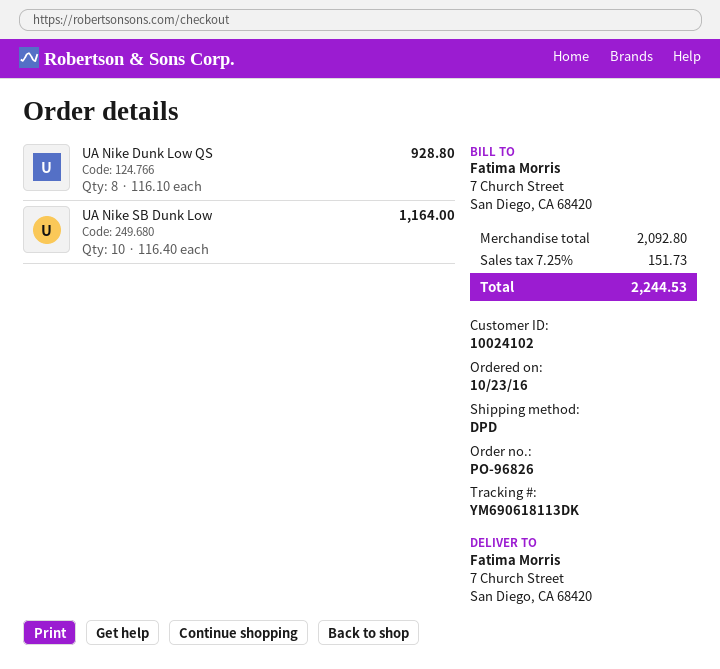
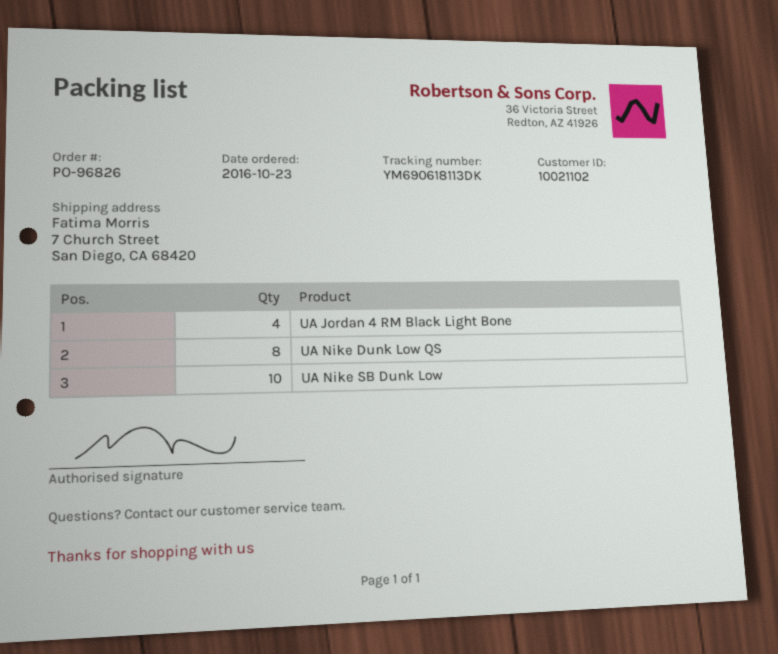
customer number: 10024102 -> 10021102
UA Jordan 4 RM Black Light Bone: none -> 4

